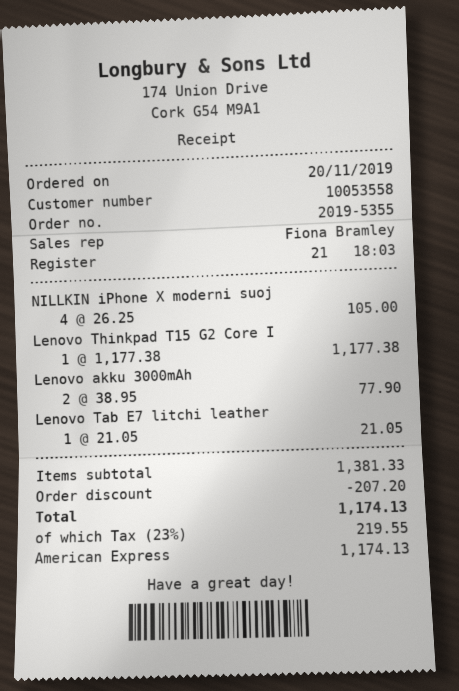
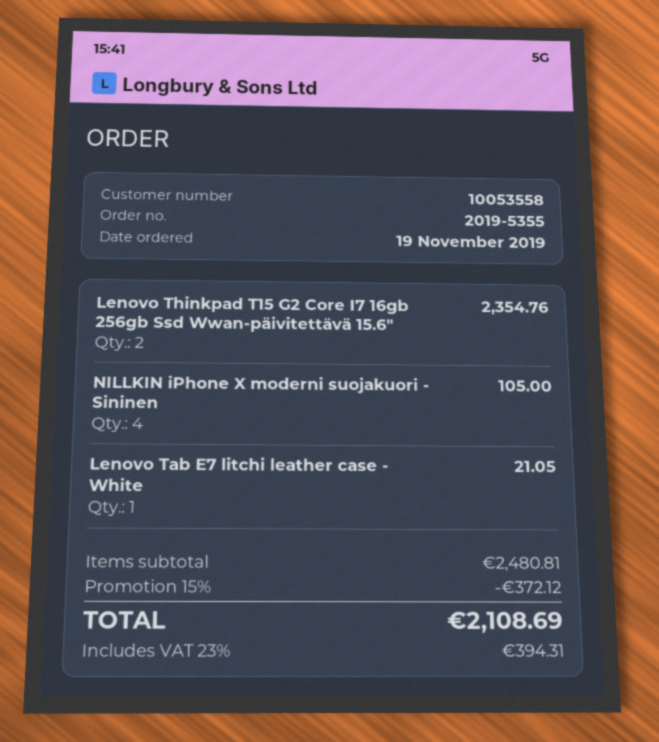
order date: 2019-11-20 -> 2019-11-19
Lenovo Thinkpad T15 G2 Core I: 1 for 1177.38 -> 2 for 2354.76
Lenovo akku 3000mAh: 2 for 77.90 -> none
subtotal: 1381.33 -> 2480.81
discount: 207.20 -> 372.12
tax: 23% = 219.55 -> 23% = 394.31
total: 1174.13 -> 2108.69

